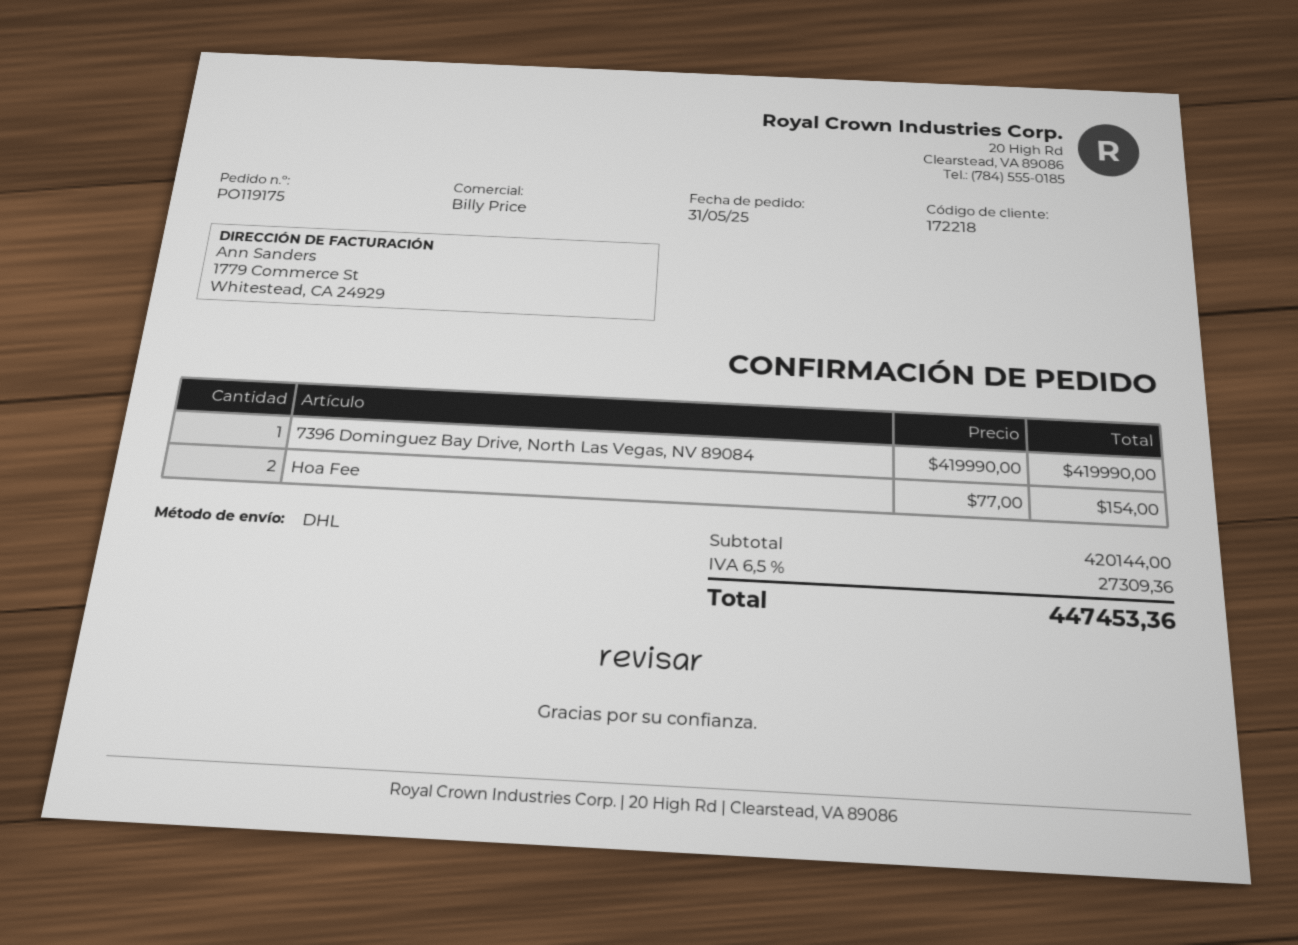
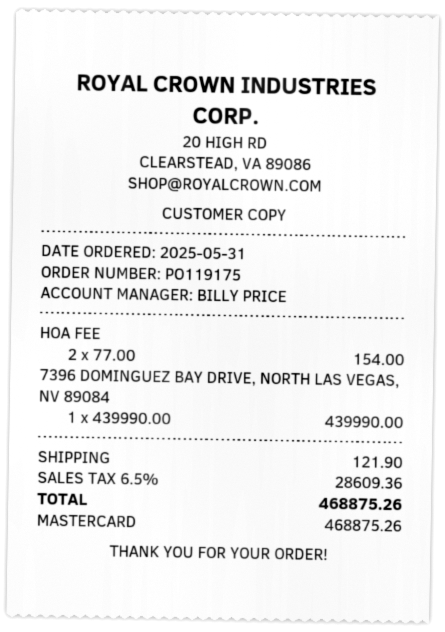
7396 Dominguez Bay Drive, North Las Vegas, NV 89084: 1 x 419990.00 = 419990.00 -> 1 x 439990.00 = 439990.00
shipping: none -> 121.90
tax: 6.5% = 27309.36 -> 6.5% = 28609.36
total: 447453.36 -> 468875.26

